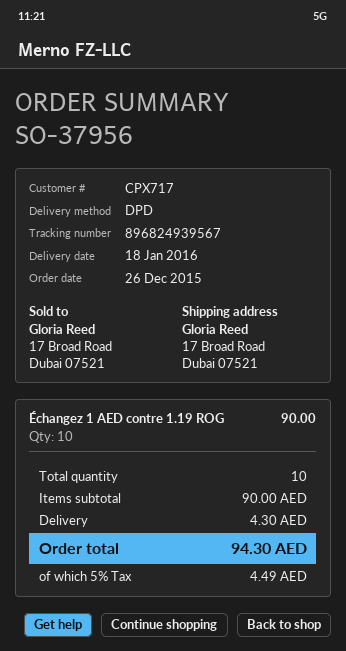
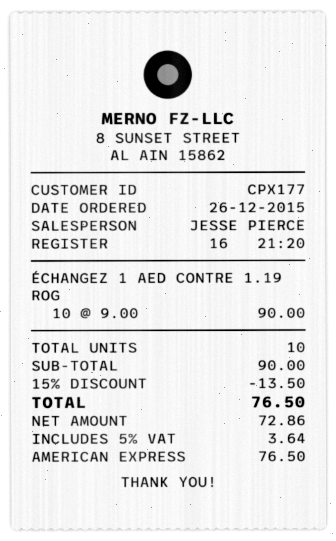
customer number: CPX717 -> CPX177
discount: none -> 15% = 13.50
shipping: 4.30 -> none
tax: 5% = 4.49 -> 5% = 3.64
total: 94.30 -> 76.50

